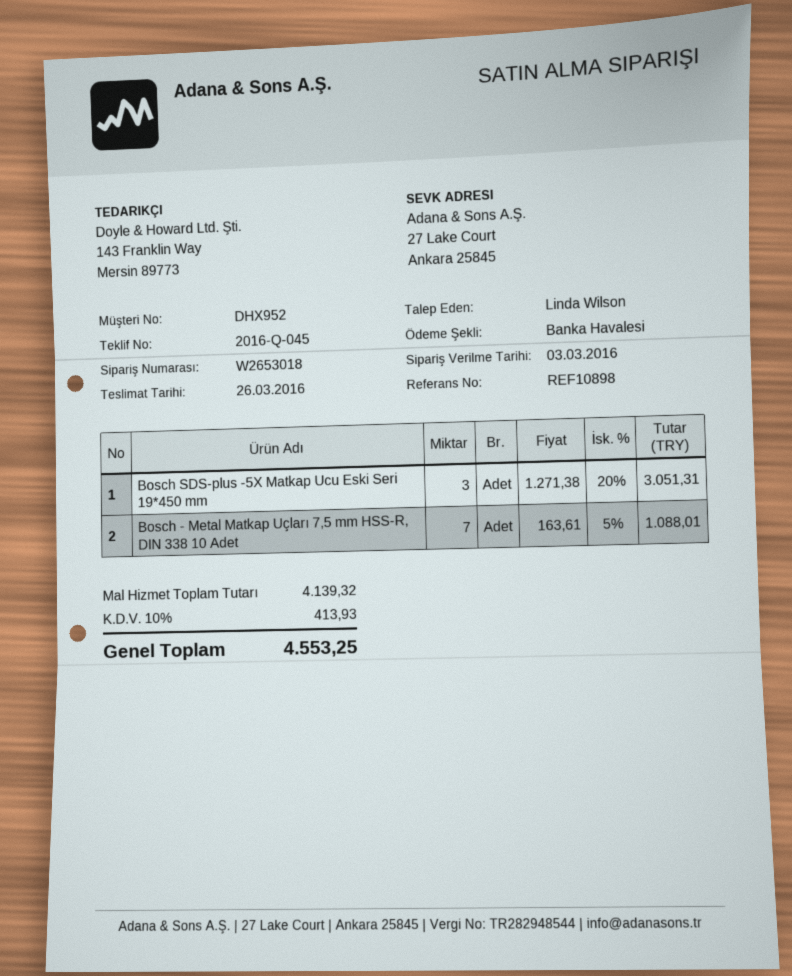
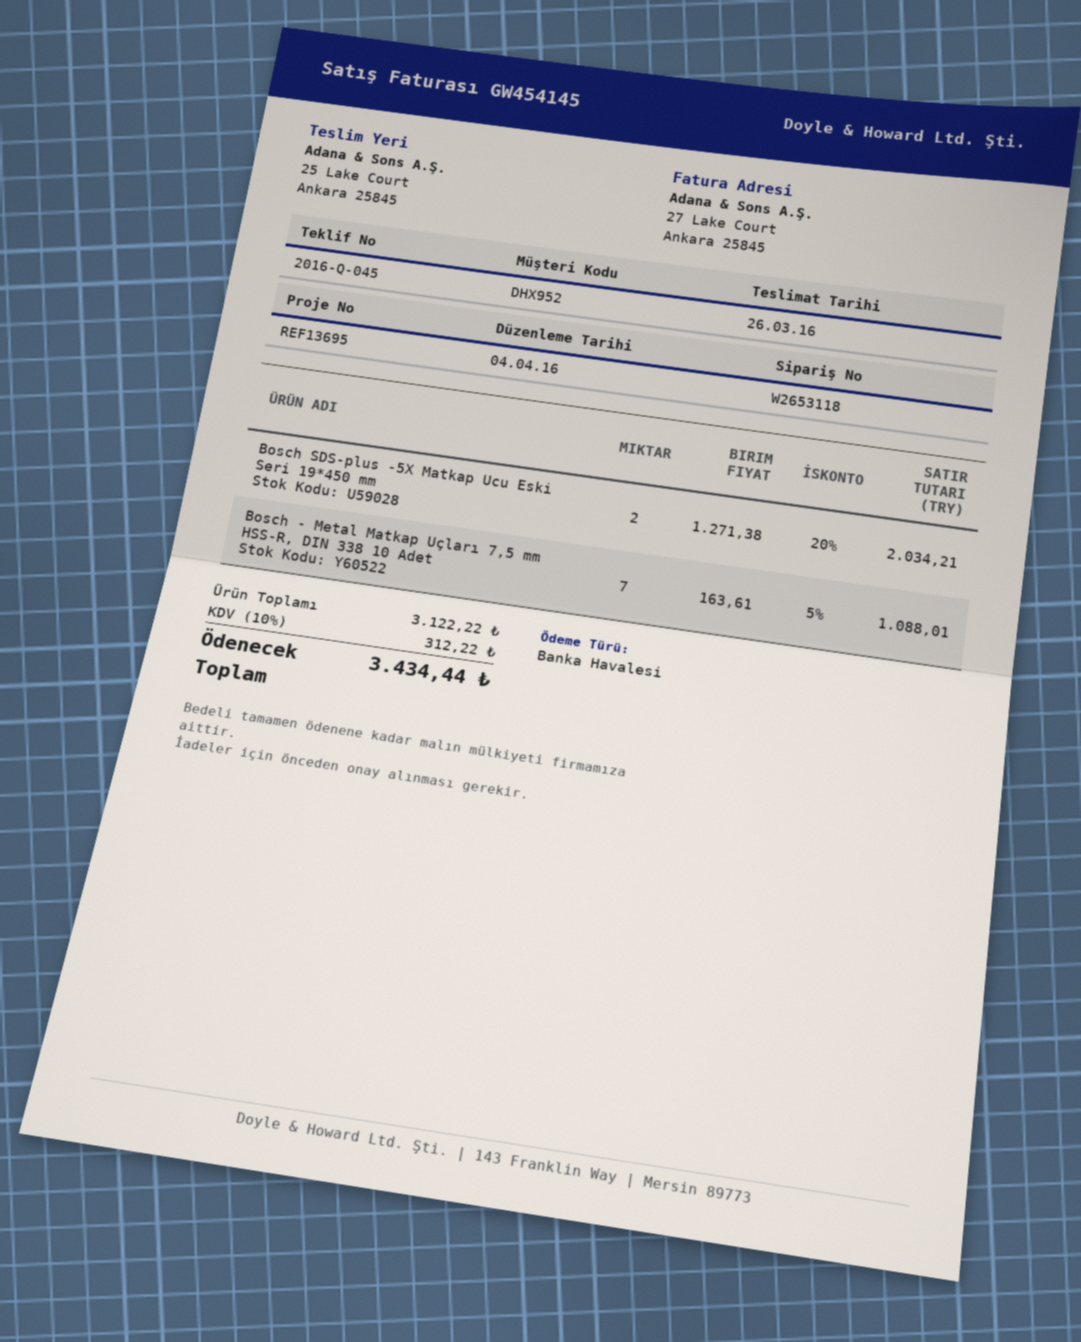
order number: W2653018 -> W2653118
reference: REF10898 -> REF13695
ship to: 27 Lake Court, Ankara 25845 -> 25 Lake Court, Ankara 25845
Bosch SDS-plus -5X Matkap Ucu Eski Seri 19*450 mm: 3 x 1271.38 - 20% = 3051.31 -> 2 x 1271.38 - 20% = 2034.21
subtotal: 4139.32 -> 3122.22
tax: 10% = 413.93 -> 10% = 312.22
total: 4553.25 -> 3434.44

